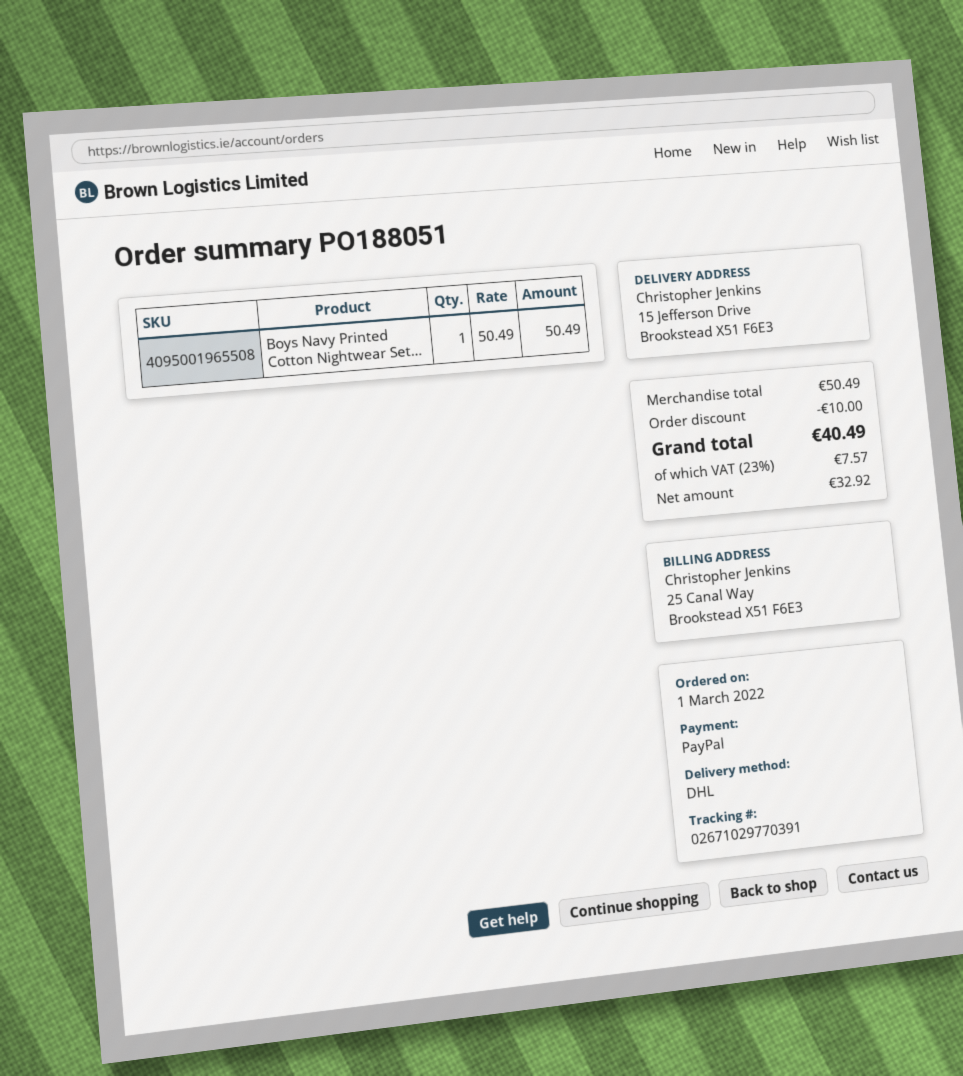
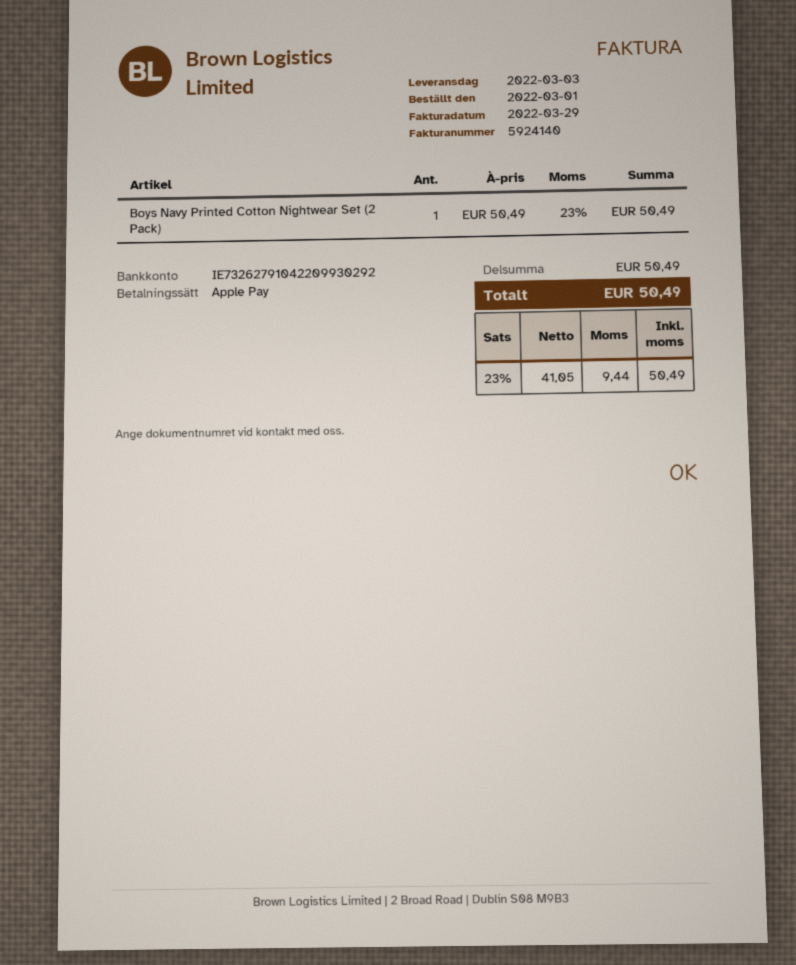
payment method: PayPal -> Apple Pay
discount: 10.00 -> none
net: 32.92 -> 41.05
tax: 23% = 7.57 -> 23% = 9.44
total: 40.49 -> 50.49

